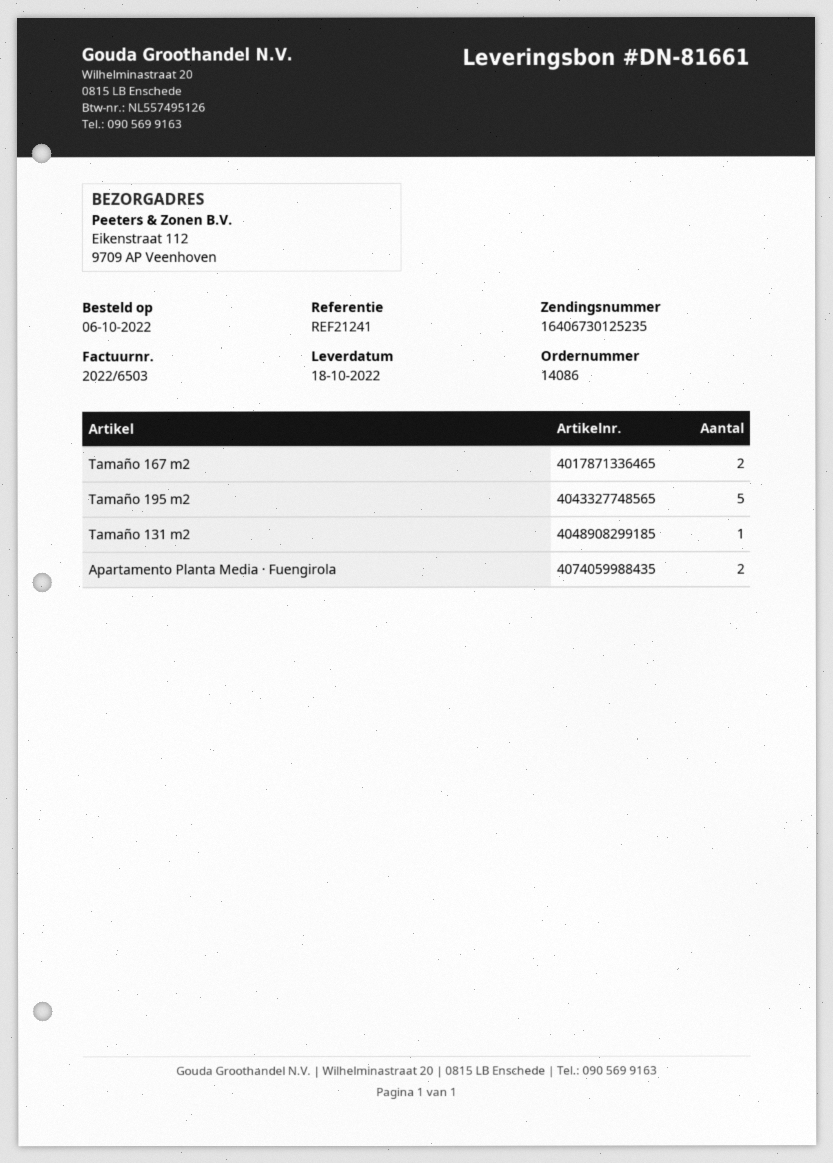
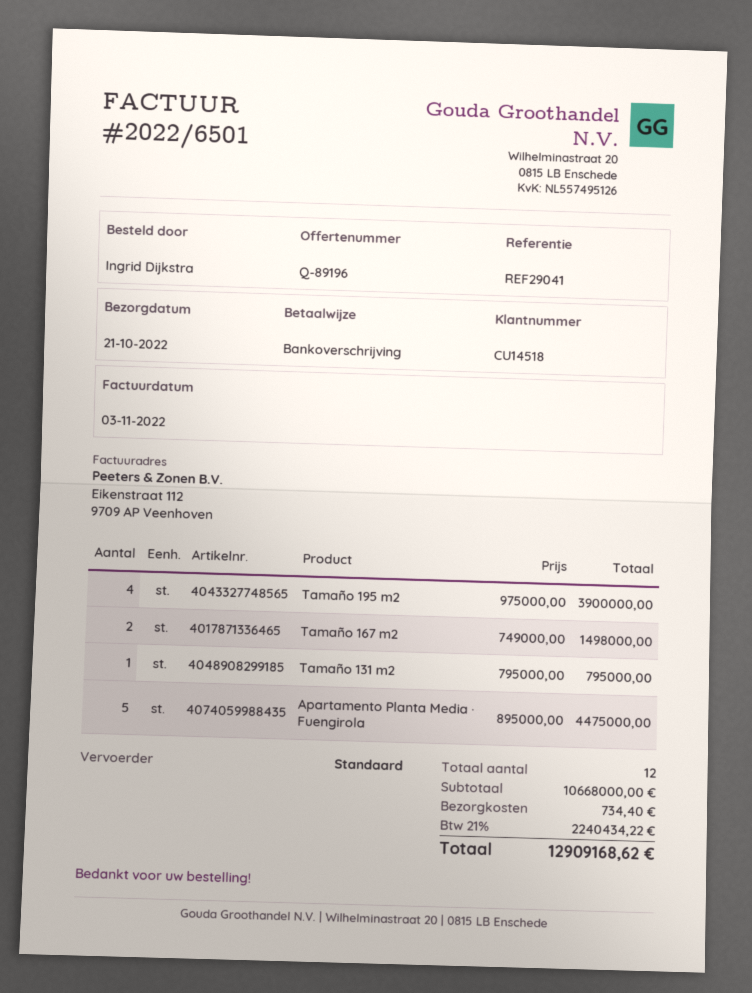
delivery date: 2022-10-18 -> 2022-10-21
invoice number: 2022/6503 -> 2022/6501
reference: REF21241 -> REF29041
Tamaño 195 m2: 5 -> 4
Apartamento Planta Media · Fuengirola: 2 -> 5

